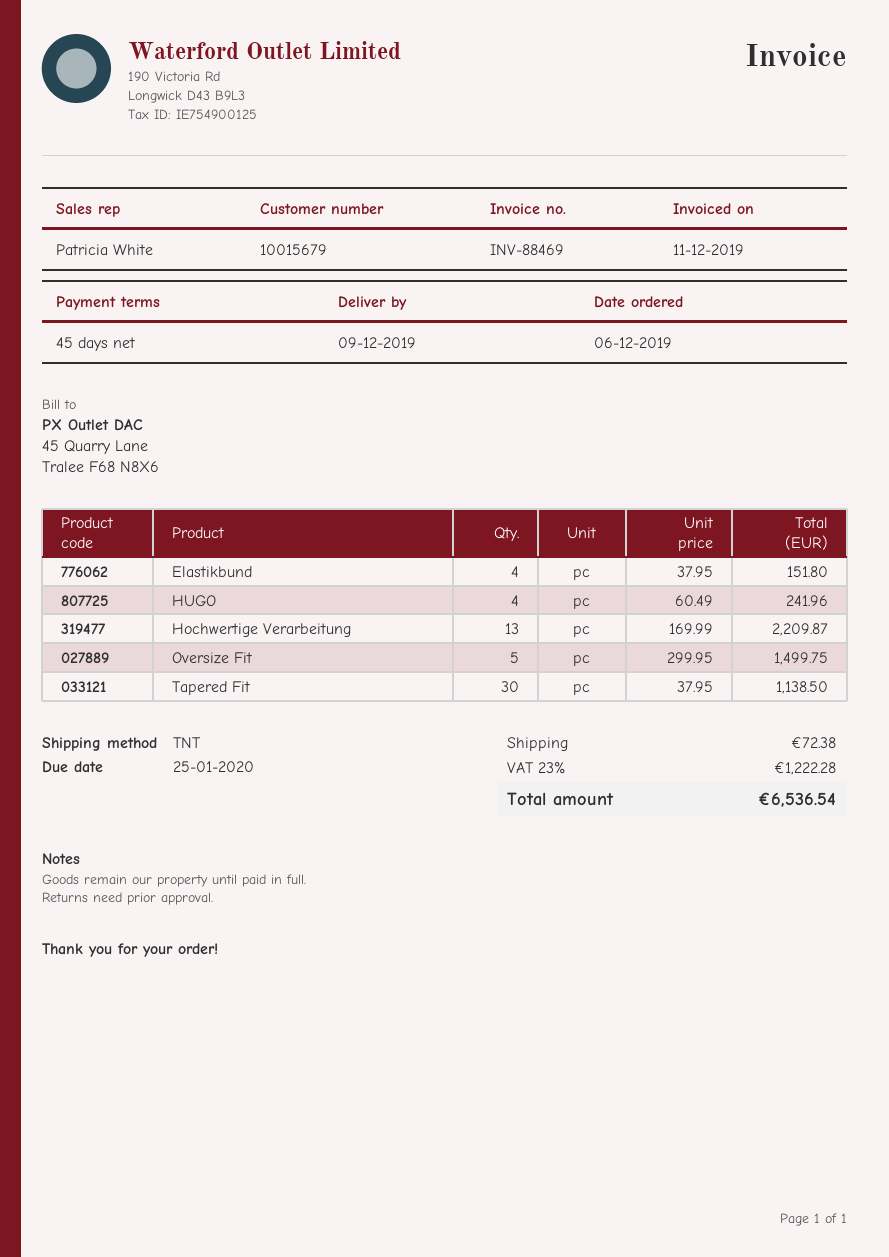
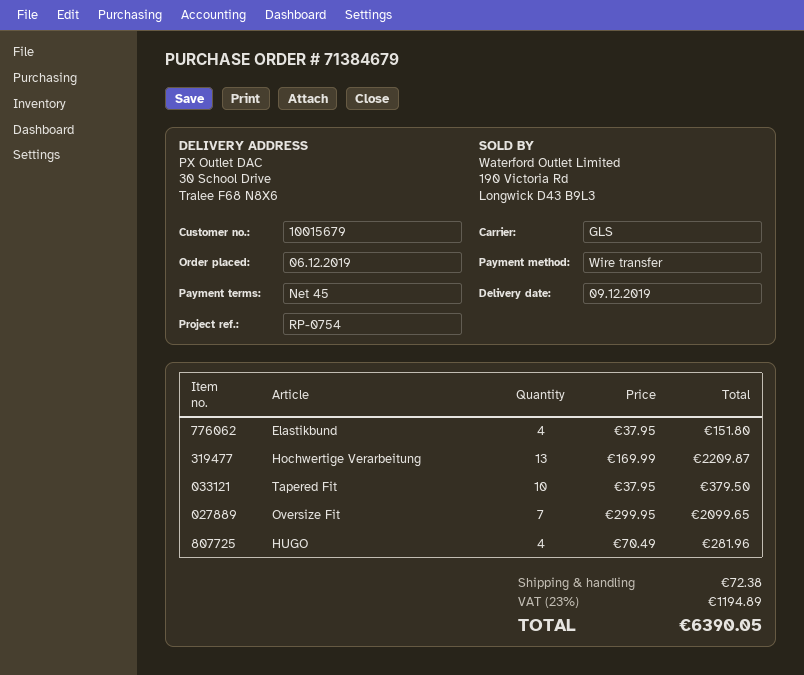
shipping method: TNT -> GLS
HUGO: 4 x 60.49 = 241.96 -> 4 x 70.49 = 281.96
Oversize Fit: 5 x 299.95 = 1499.75 -> 7 x 299.95 = 2099.65
Tapered Fit: 30 x 37.95 = 1138.50 -> 10 x 37.95 = 379.50
tax: 23% = 1222.28 -> 23% = 1194.89
total: 6536.54 -> 6390.05

